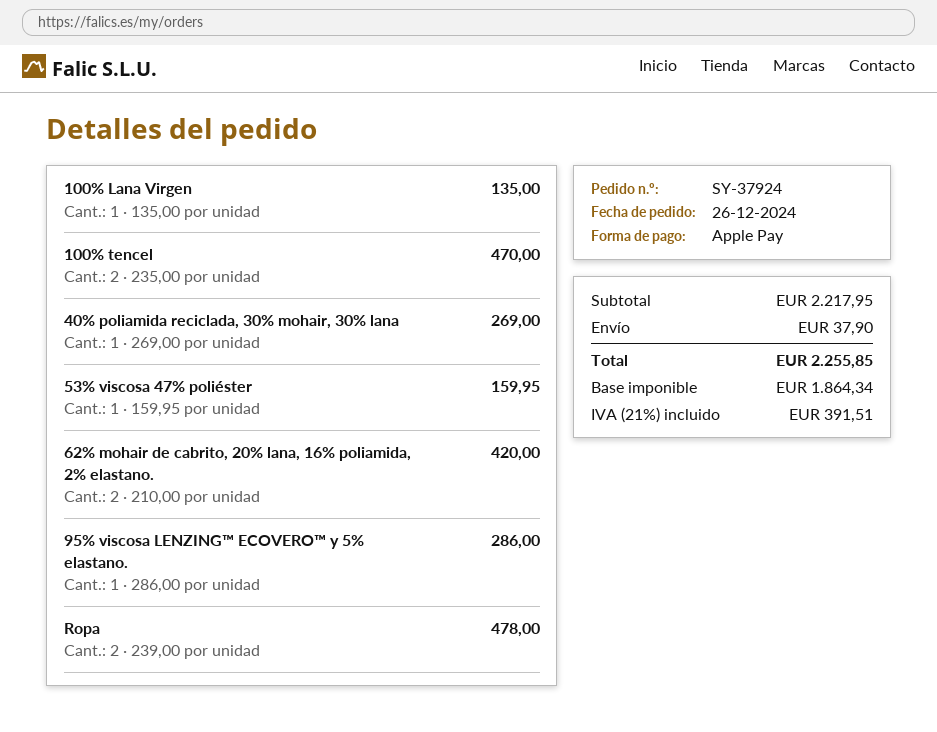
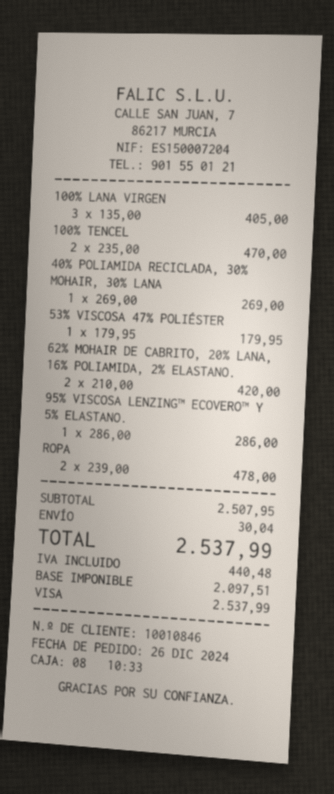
payment method: Apple Pay -> Visa
100% Lana Virgen: 1 x 135.00 = 135.00 -> 3 x 135.00 = 405.00
53% viscosa 47% poliéster: 1 x 159.95 = 159.95 -> 1 x 179.95 = 179.95
subtotal: 2217.95 -> 2507.95
shipping: 37.90 -> 30.04
net: 1864.34 -> 2097.51
tax: 391.51 -> 440.48
total: 2255.85 -> 2537.99

